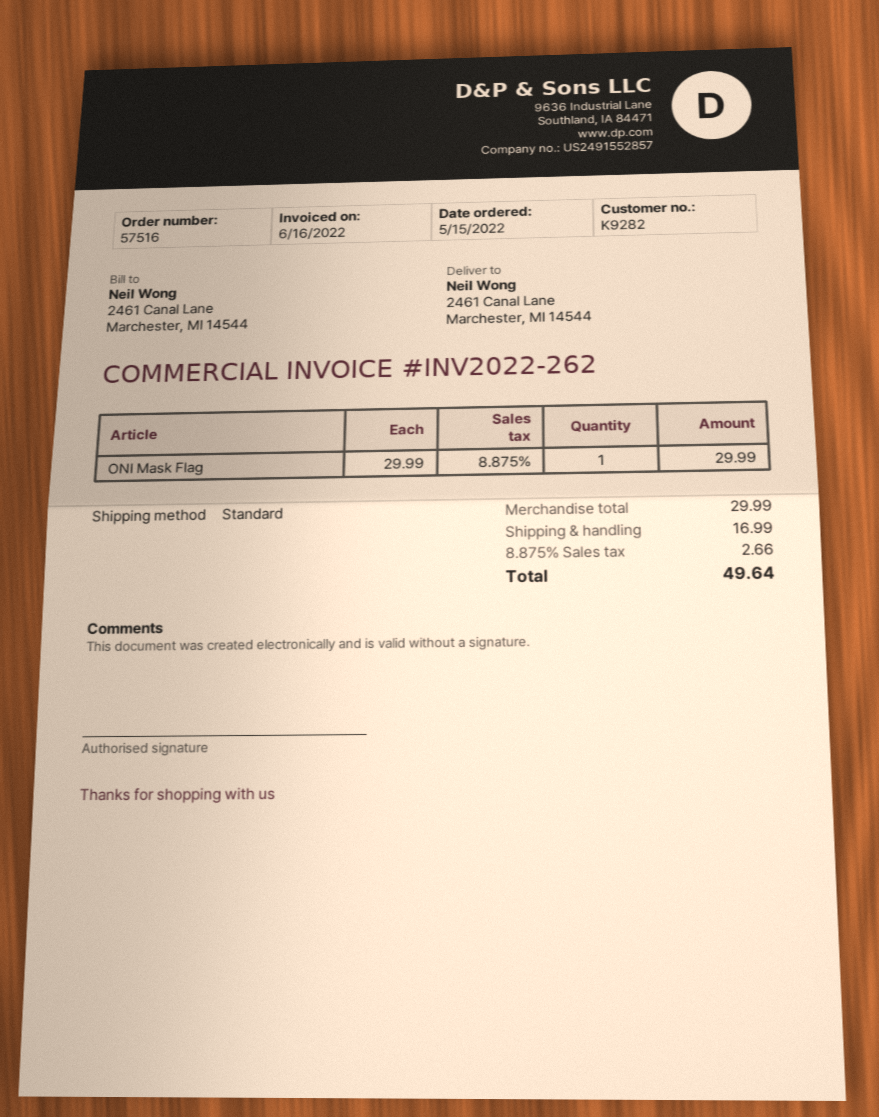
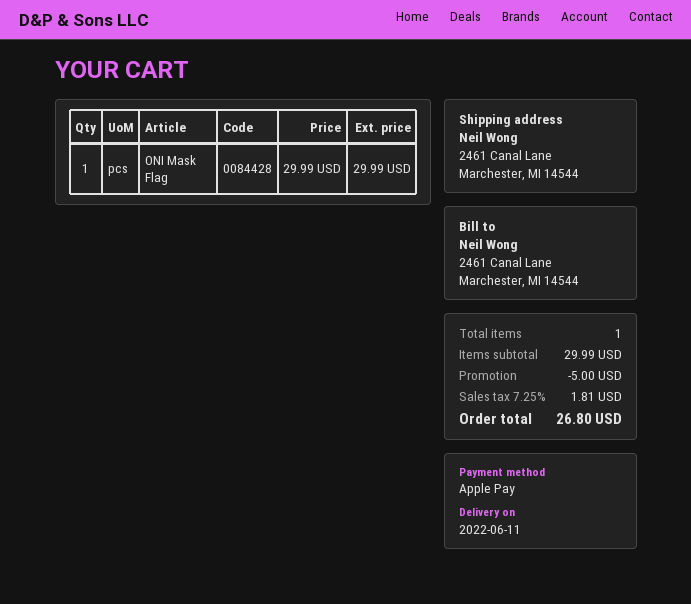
discount: none -> 5.00
shipping: 16.99 -> none
tax: 8.875% = 2.66 -> 7.25% = 1.81
total: 49.64 -> 26.80

